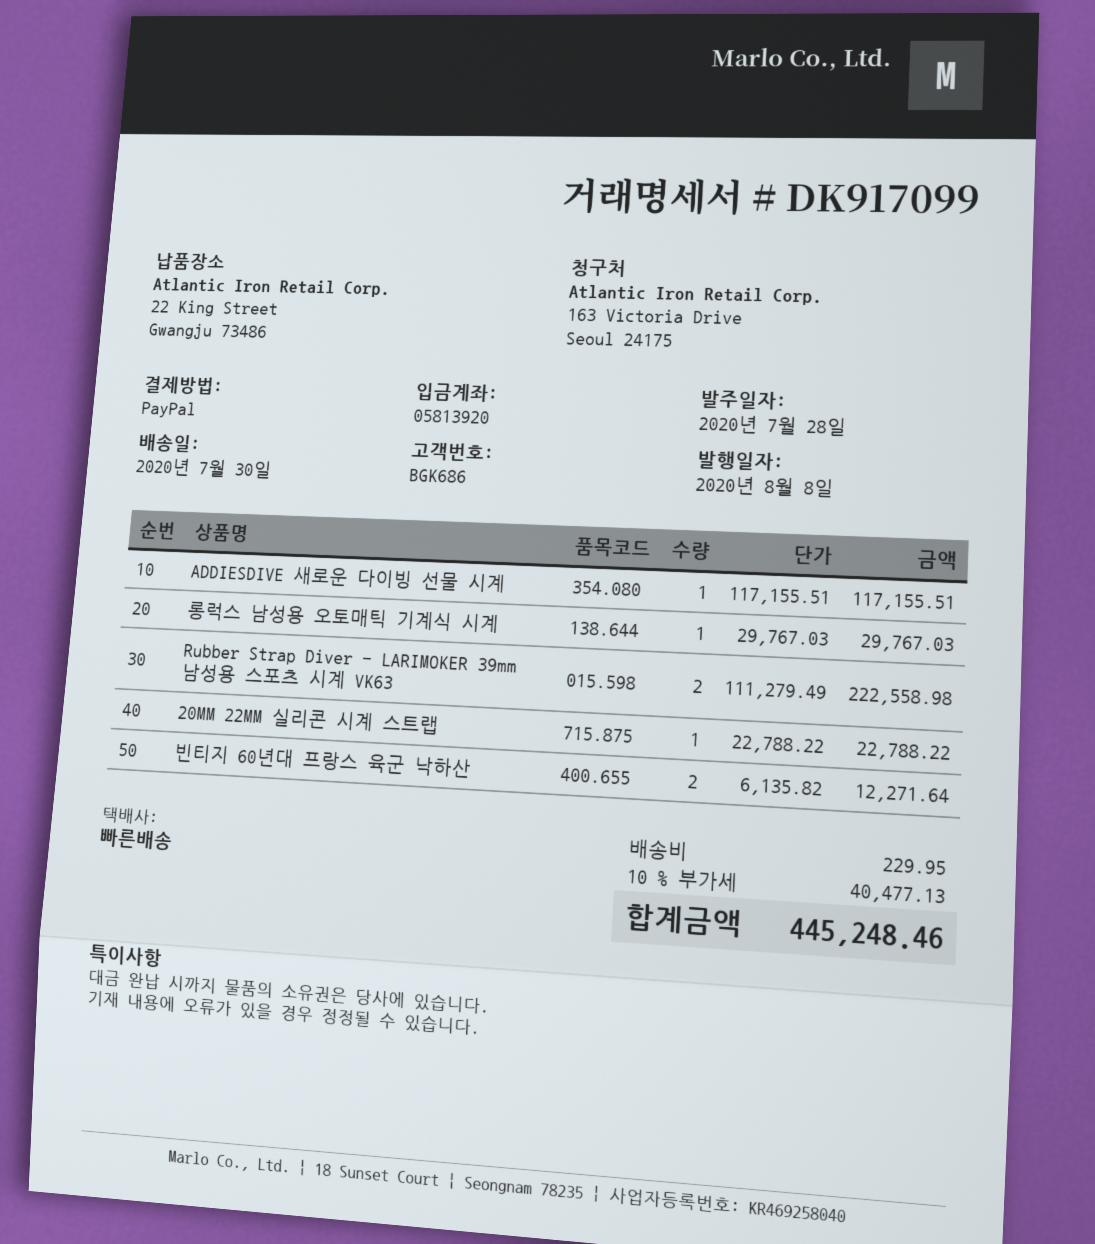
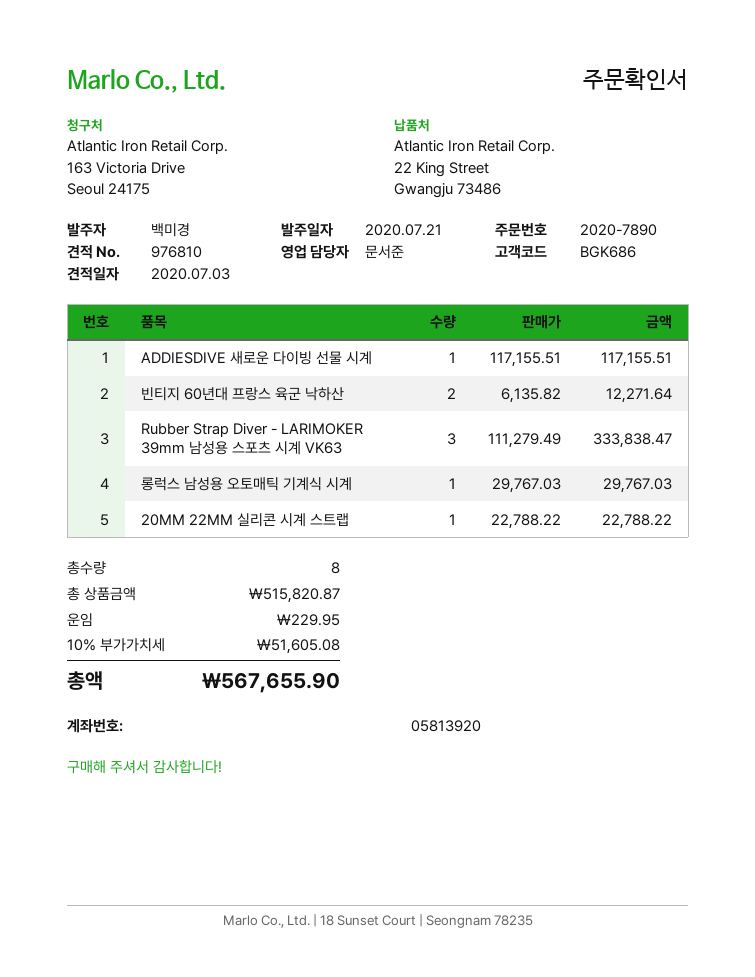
order date: 2020-07-28 -> 2020-07-21
Rubber Strap Diver - LARIMOKER 39mm 남성용 스포츠 시계 VK63: 2 x 111279.49 = 222558.98 -> 3 x 111279.49 = 333838.47
tax: 10% = 40477.13 -> 10% = 51605.08
total: 445248.46 -> 567655.90

